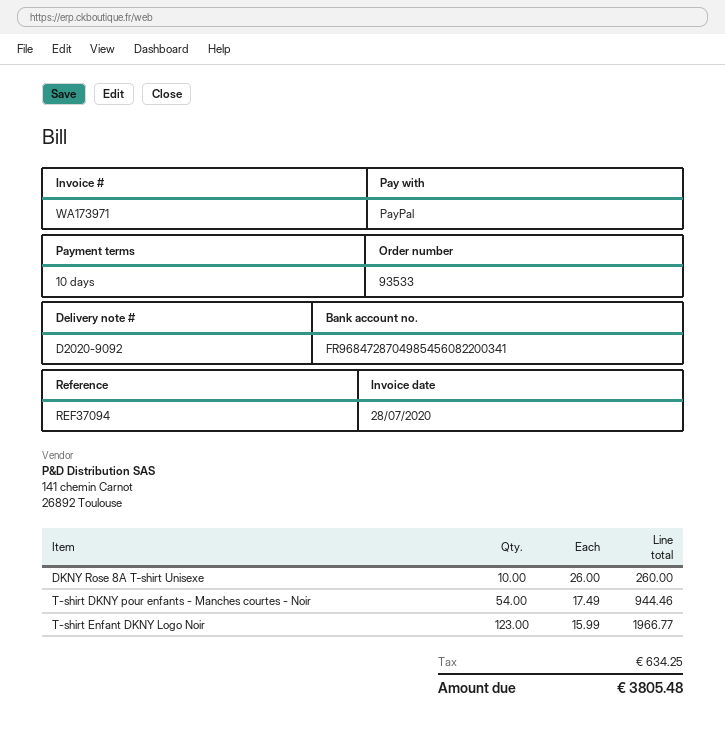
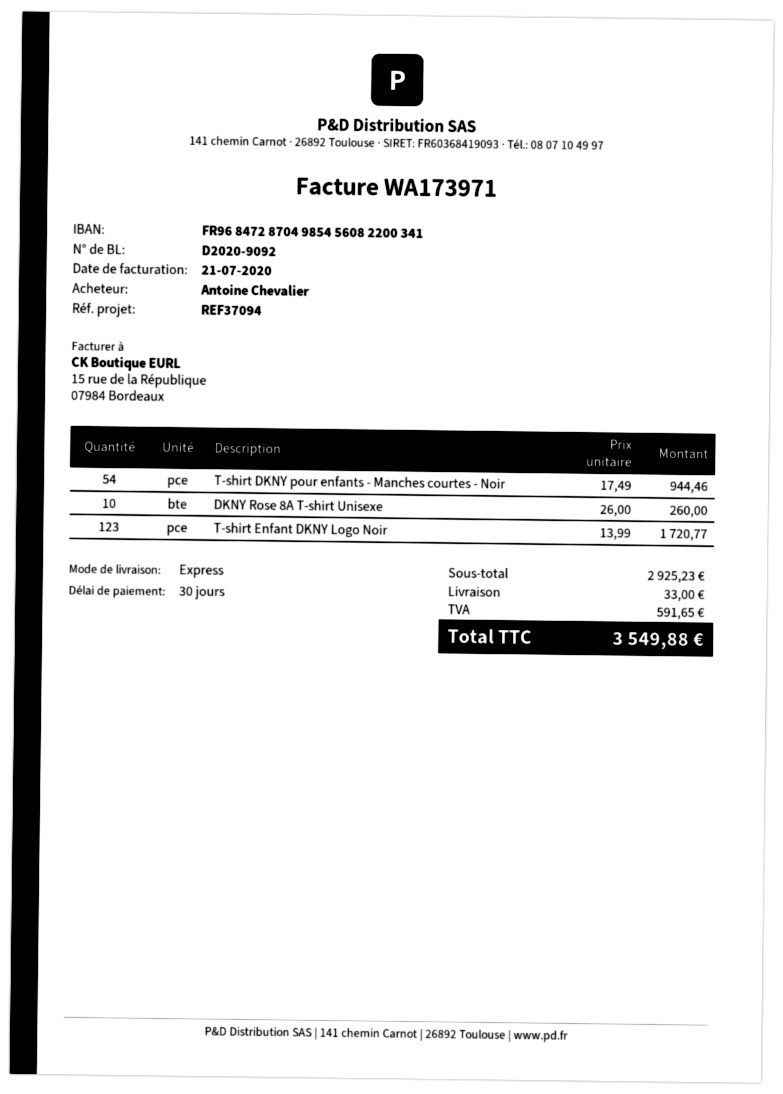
invoice date: 2020-07-28 -> 2020-07-21
payment terms: 10 days -> 30 days
T-shirt Enfant DKNY Logo Noir: 123 x 15.99 = 1966.77 -> 123 x 13.99 = 1720.77
shipping: none -> 33.00
tax: 634.25 -> 591.65
total: 3805.48 -> 3549.88

